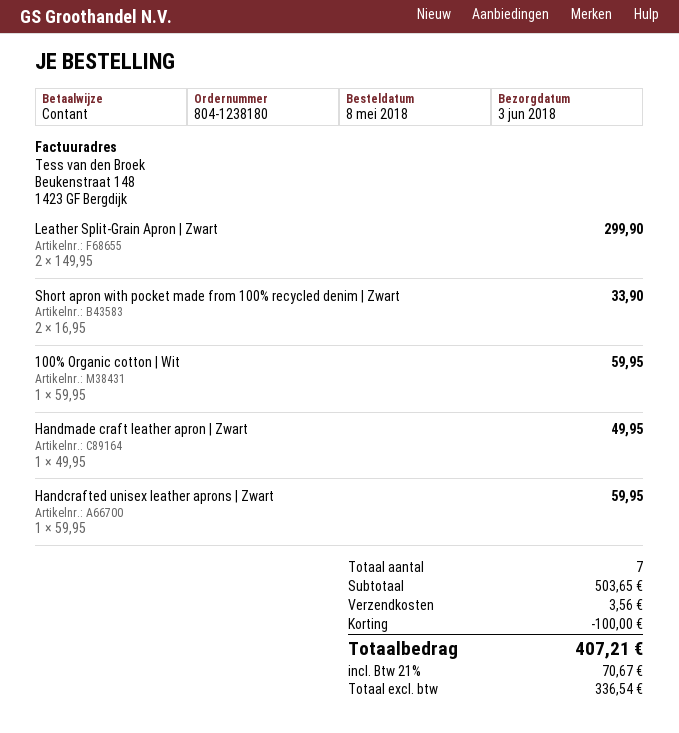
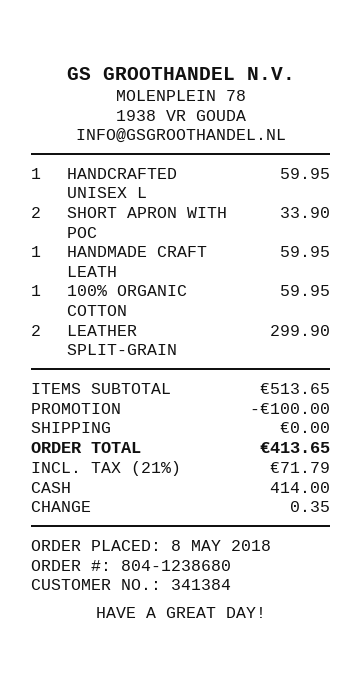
order number: 804-1238180 -> 804-1238680
Handmade craft leather apron | Zwart: 1 for 49.95 -> 1 for 59.95
subtotal: 503.65 -> 513.65
shipping: 3.56 -> 0.00
tax: 21% = 70.67 -> 21% = 71.79
total: 407.21 -> 413.65

